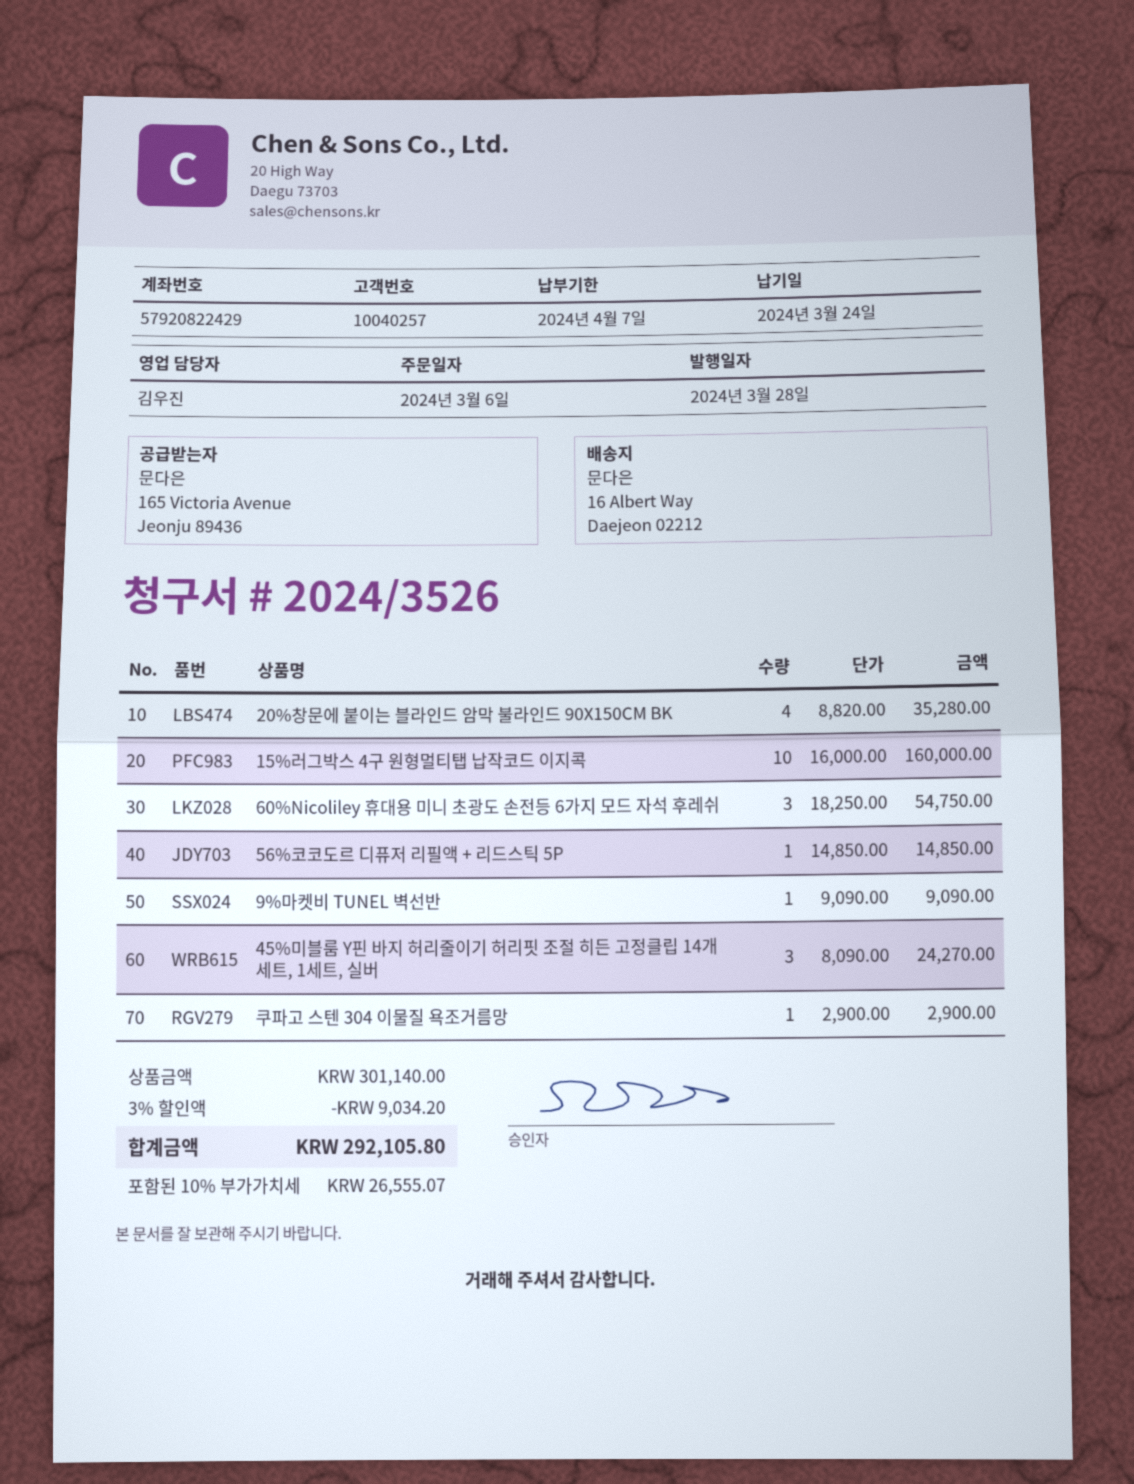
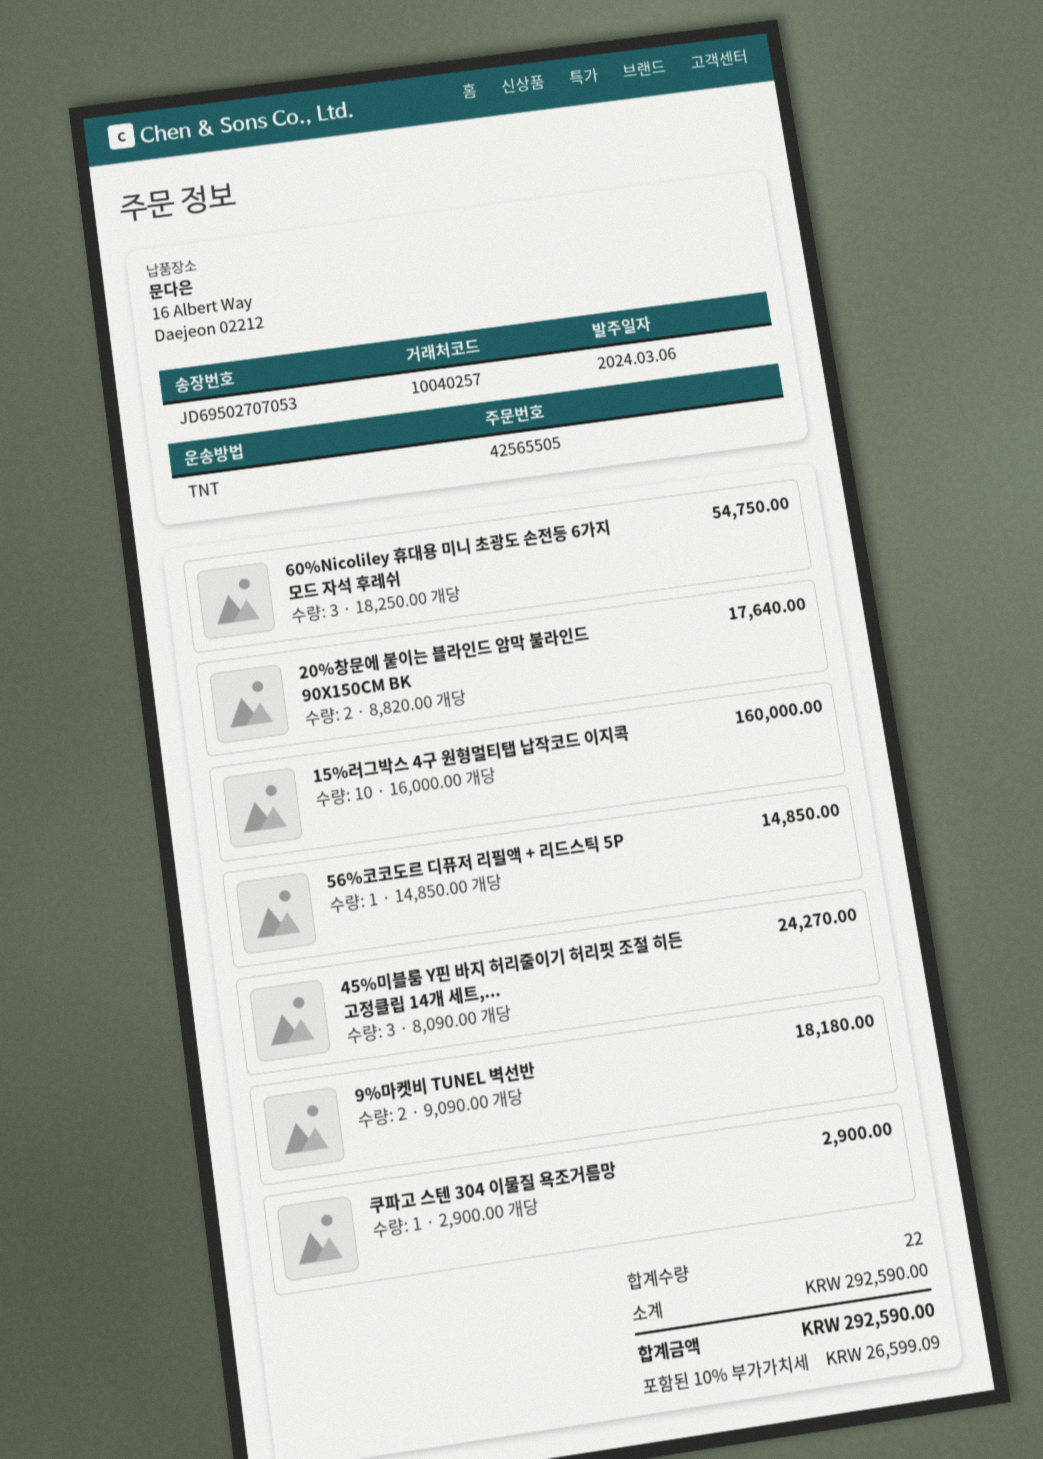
20%창문에 붙이는 블라인드 암막 불라인드 90X150CM BK: 4 x 8820.00 = 35280.00 -> 2 x 8820.00 = 17640.00
9%마켓비 TUNEL 벽선반: 1 x 9090.00 = 9090.00 -> 2 x 9090.00 = 18180.00
subtotal: 301140.00 -> 292590.00
discount: 3% = 9034.20 -> none
tax: 10% = 26555.07 -> 10% = 26599.09
total: 292105.80 -> 292590.00

